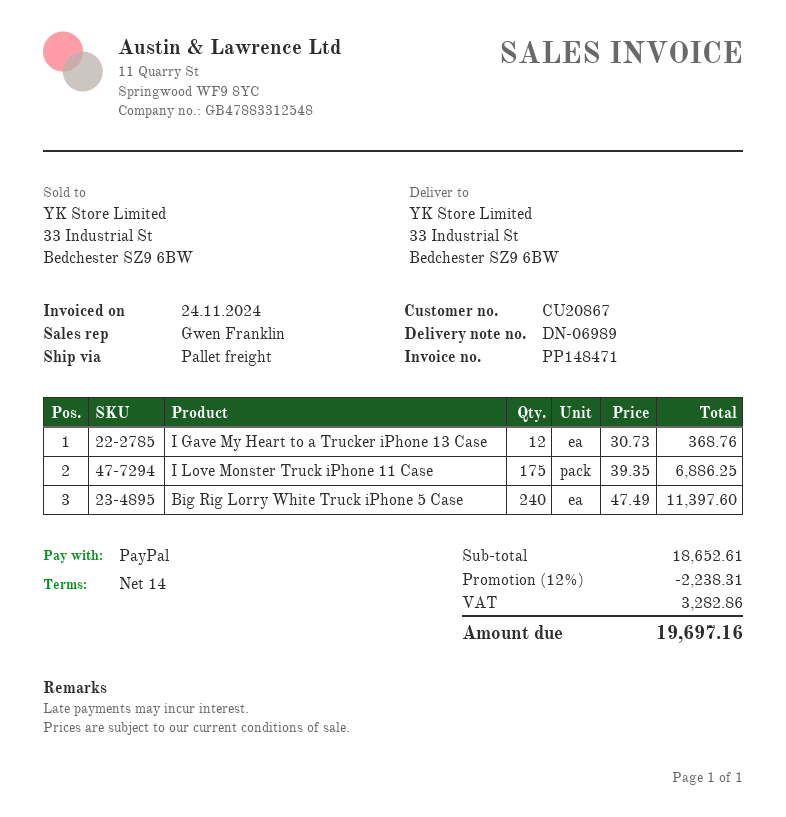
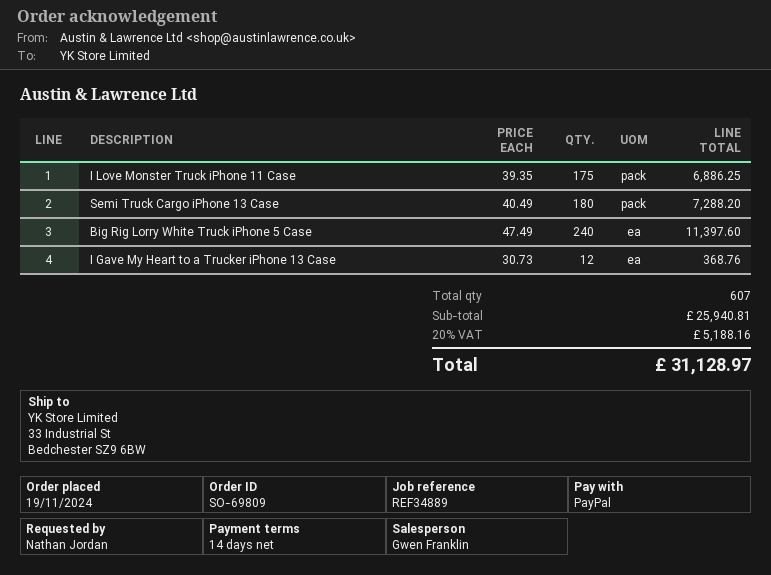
Semi Truck Cargo iPhone 13 Case: none -> 180 x 40.49 = 7288.20
subtotal: 18652.61 -> 25940.81
discount: 12% = 2238.31 -> none
tax: 3282.86 -> 5188.16
total: 19697.16 -> 31128.97

